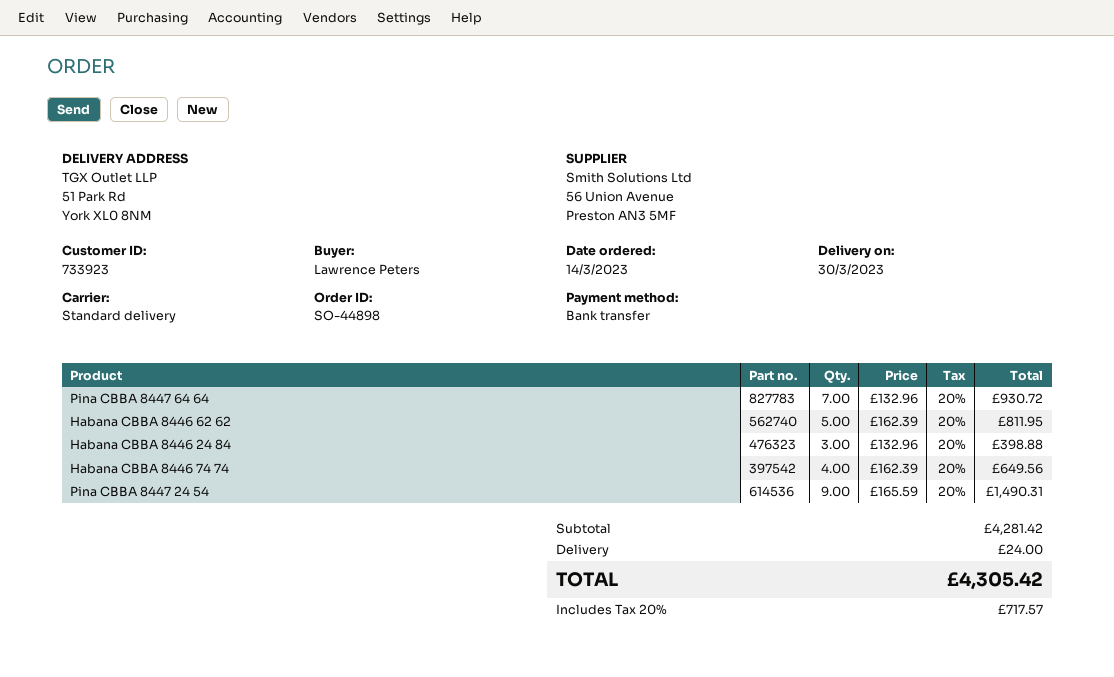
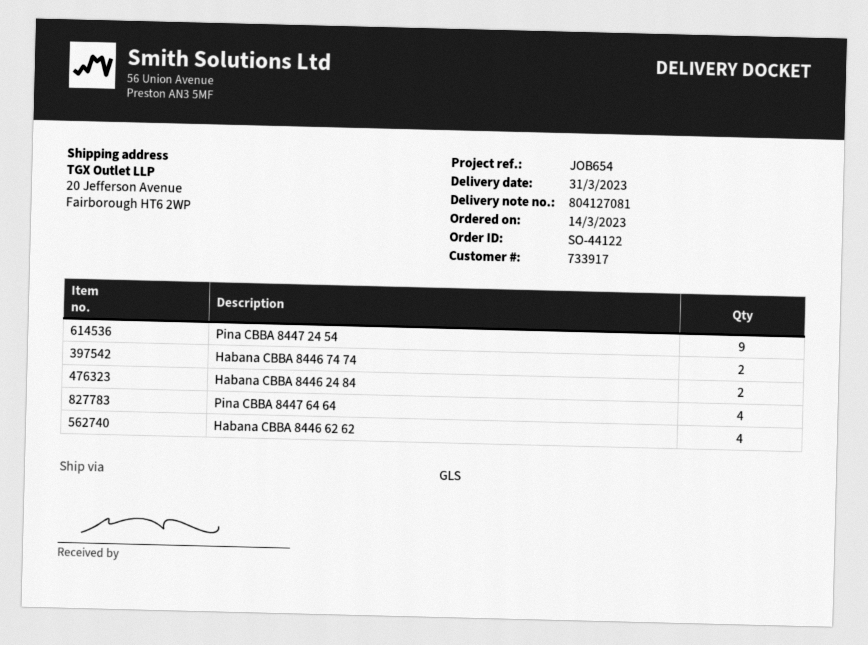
order number: SO-44898 -> SO-44122
delivery date: 2023-03-30 -> 2023-03-31
customer number: 733923 -> 733917
shipping method: standard -> GLS
ship to: 51 Park Rd, York XL0 8NM -> 20 Jefferson Avenue, Fairborough HT6 2WP
Pina CBBA 8447 64 64: 7 -> 4
Habana CBBA 8446 62 62: 5 -> 4
Habana CBBA 8446 24 84: 3 -> 2
Habana CBBA 8446 74 74: 4 -> 2

